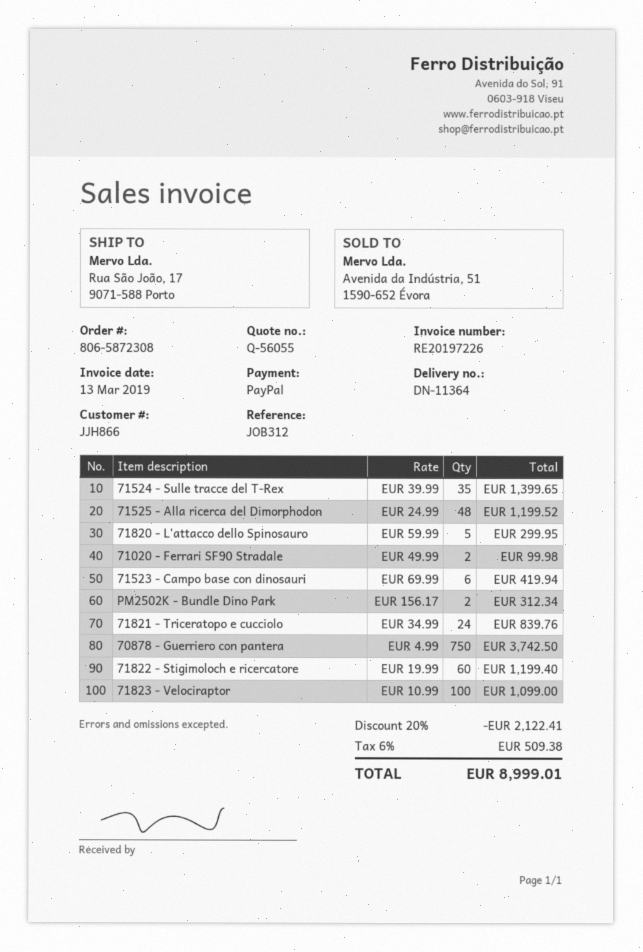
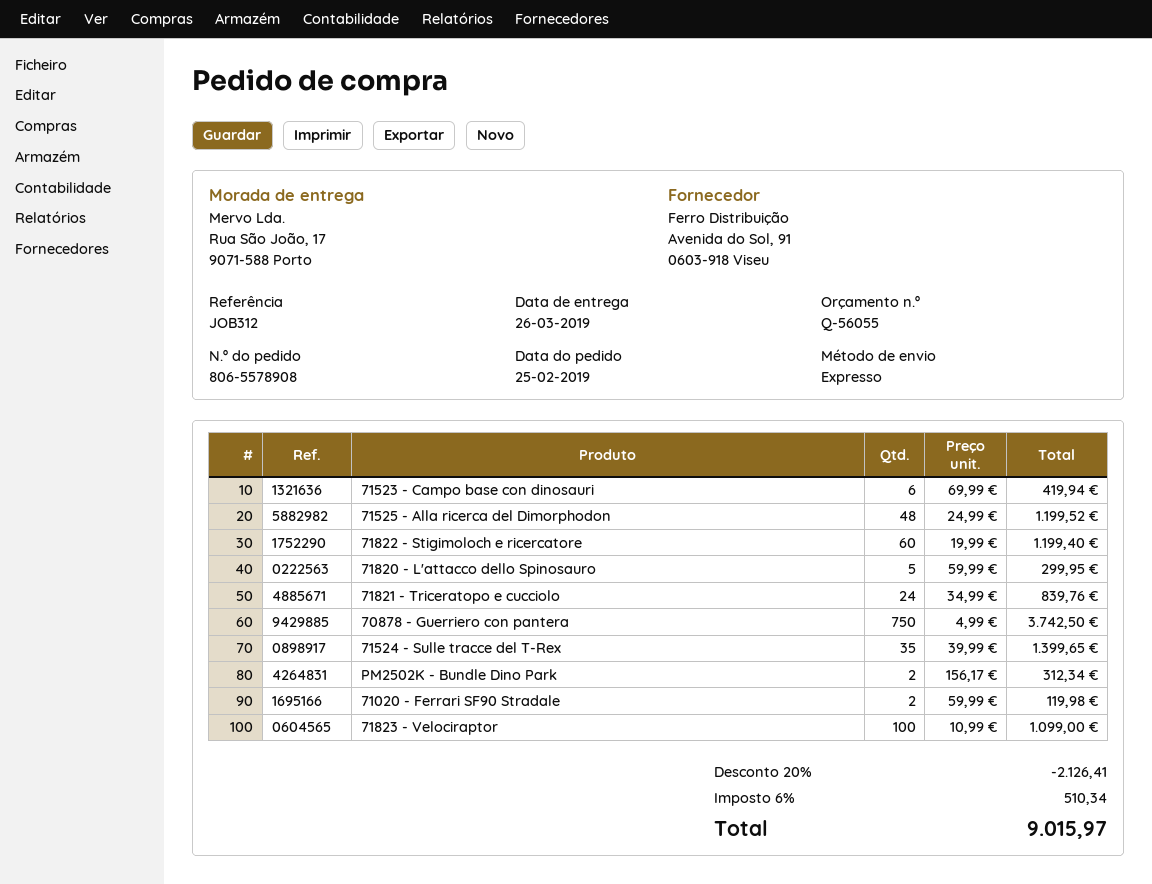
order number: 806-5872308 -> 806-5578908
71020 - Ferrari SF90 Stradale: 2 x 49.99 = 99.98 -> 2 x 59.99 = 119.98
discount: 20% = 2122.41 -> 20% = 2126.41
tax: 6% = 509.38 -> 6% = 510.34
total: 8999.01 -> 9015.97

